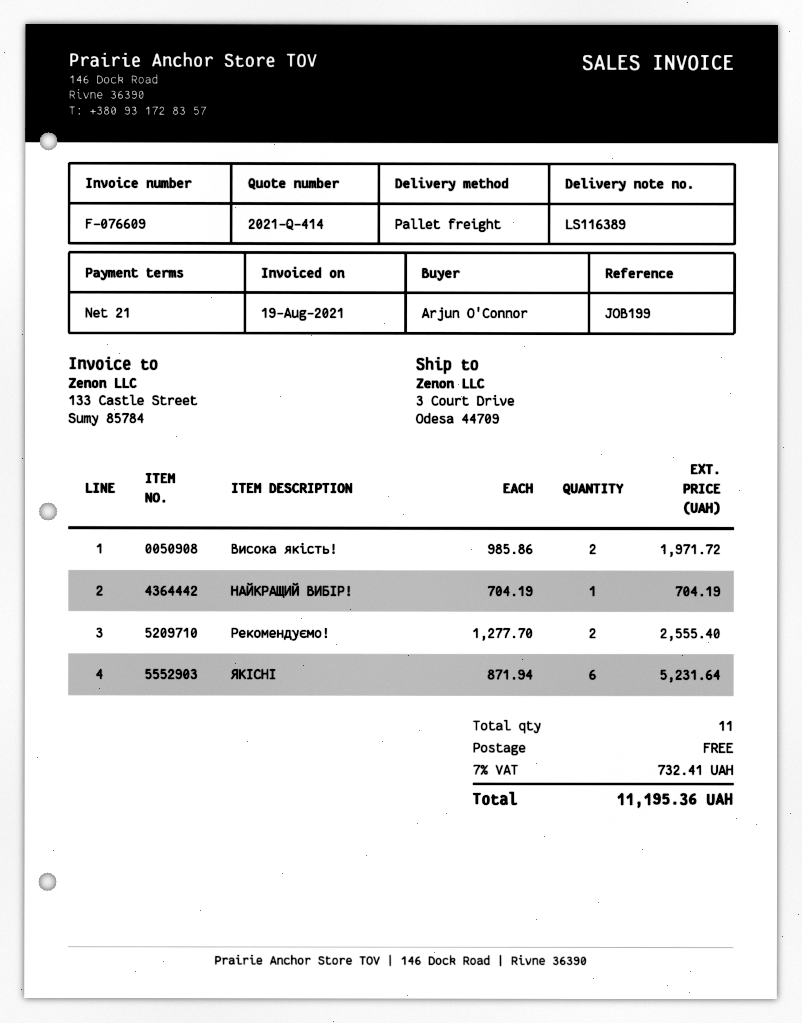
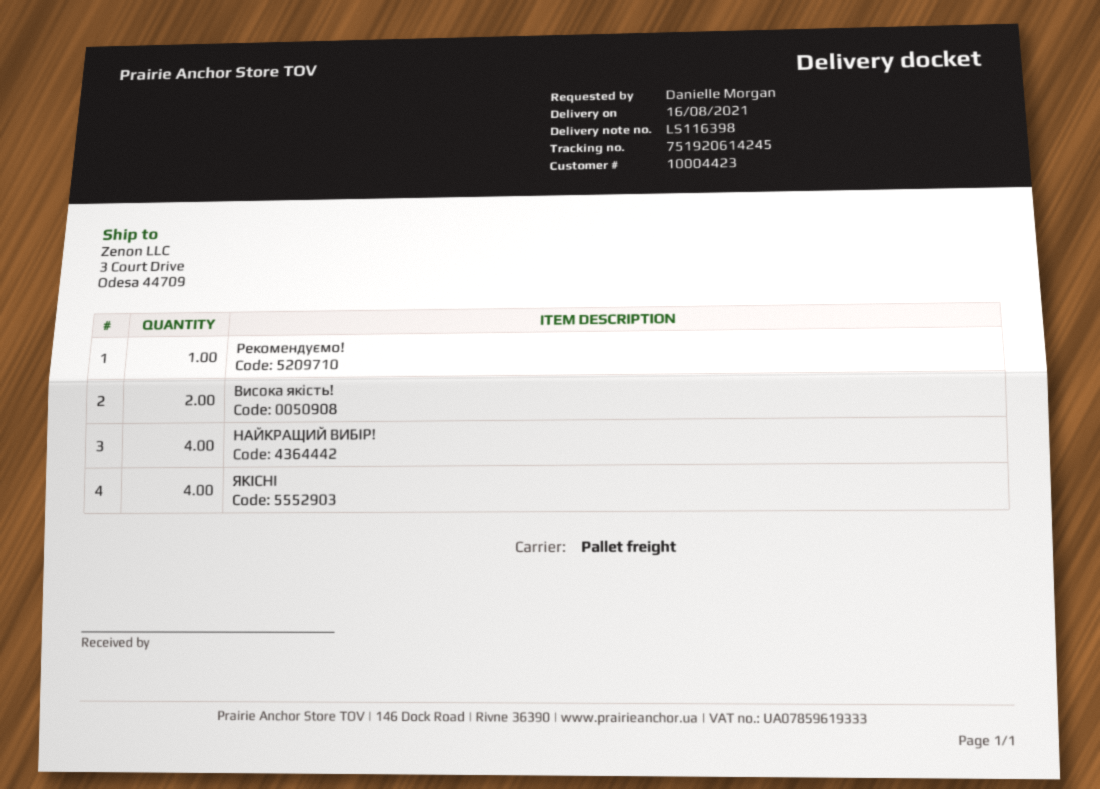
delivery note number: LS116389 -> LS116398
ordered by: Arjun O'Connor -> Danielle Morgan
НАЙКРАЩИЙ ВИБІР!: 1 -> 4
Рекомендуємо!: 2 -> 1
ЯКІСНІ: 6 -> 4

